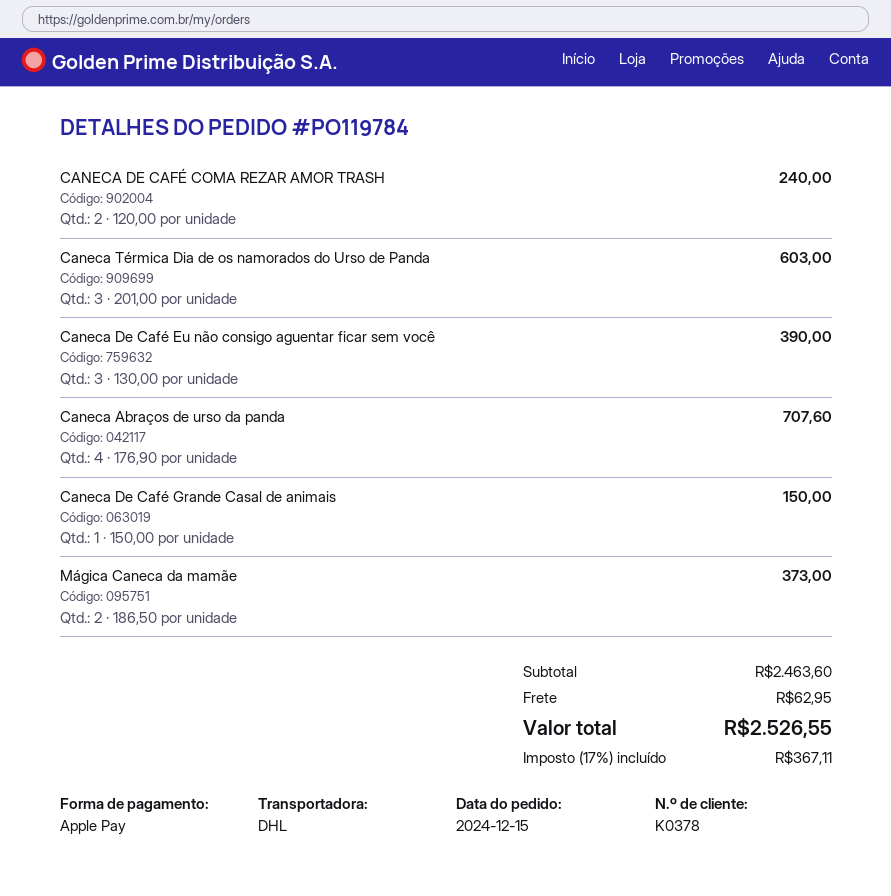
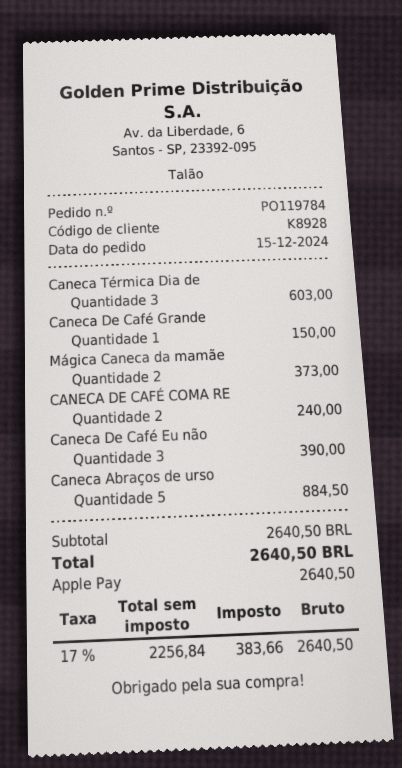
customer number: K0378 -> K8928
Caneca Abraços de urso da panda: 4 for 707.60 -> 5 for 884.50
subtotal: 2463.60 -> 2640.50
shipping: 62.95 -> none
tax: 17% = 367.11 -> 17% = 383.66
total: 2526.55 -> 2640.50

